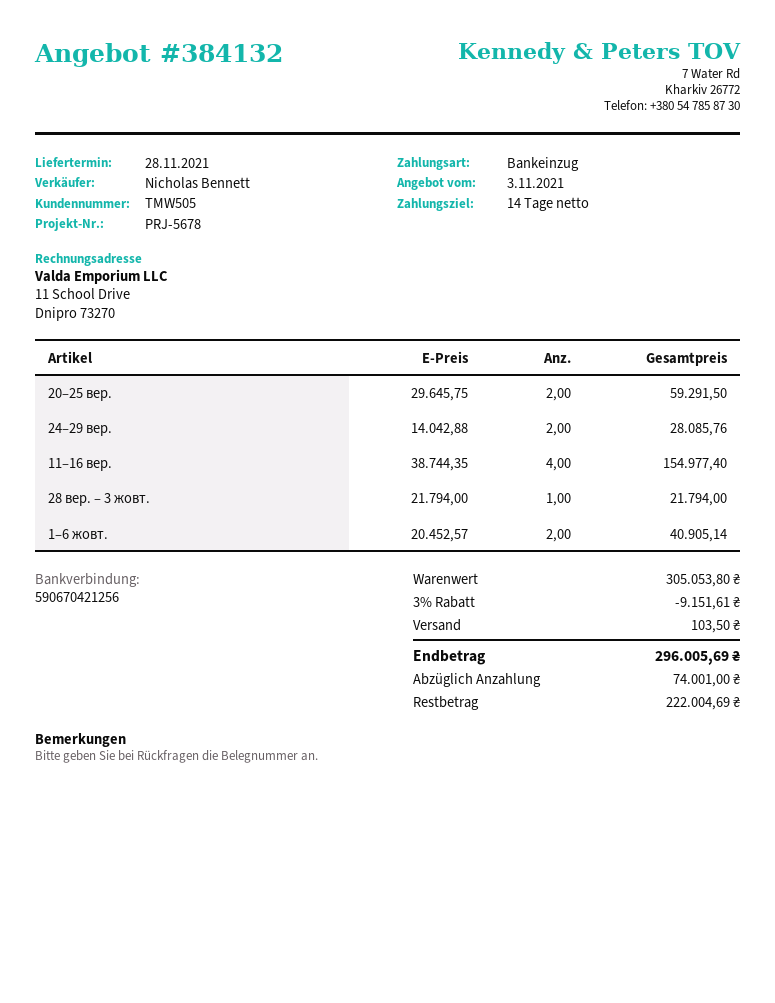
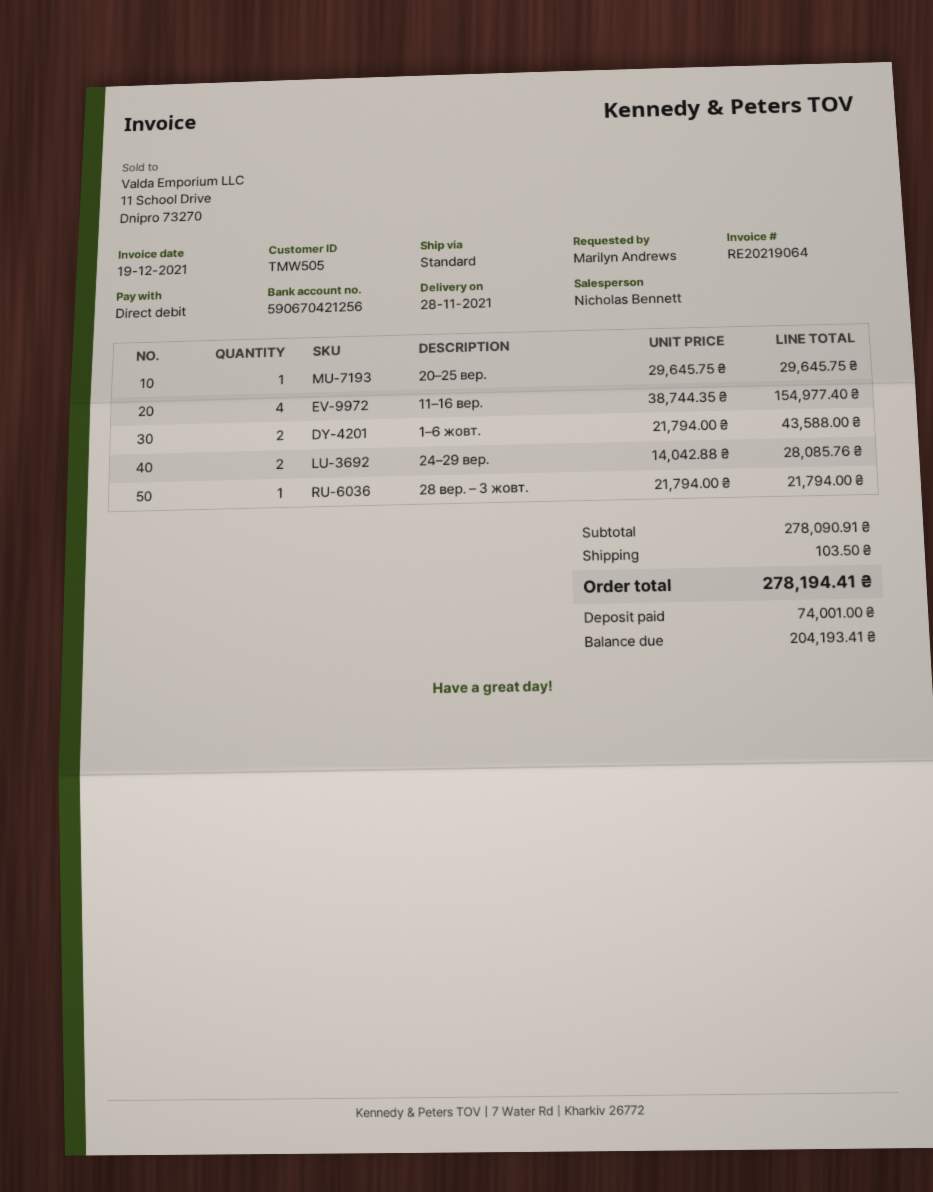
20–25 вер.: 2 x 29645.75 = 59291.50 -> 1 x 29645.75 = 29645.75
1–6 жовт.: 2 x 20452.57 = 40905.14 -> 2 x 21794.00 = 43588.00
subtotal: 305053.80 -> 278090.91
discount: 3% = 9151.61 -> none
total: 296005.69 -> 278194.41
balance: 222004.69 -> 204193.41

